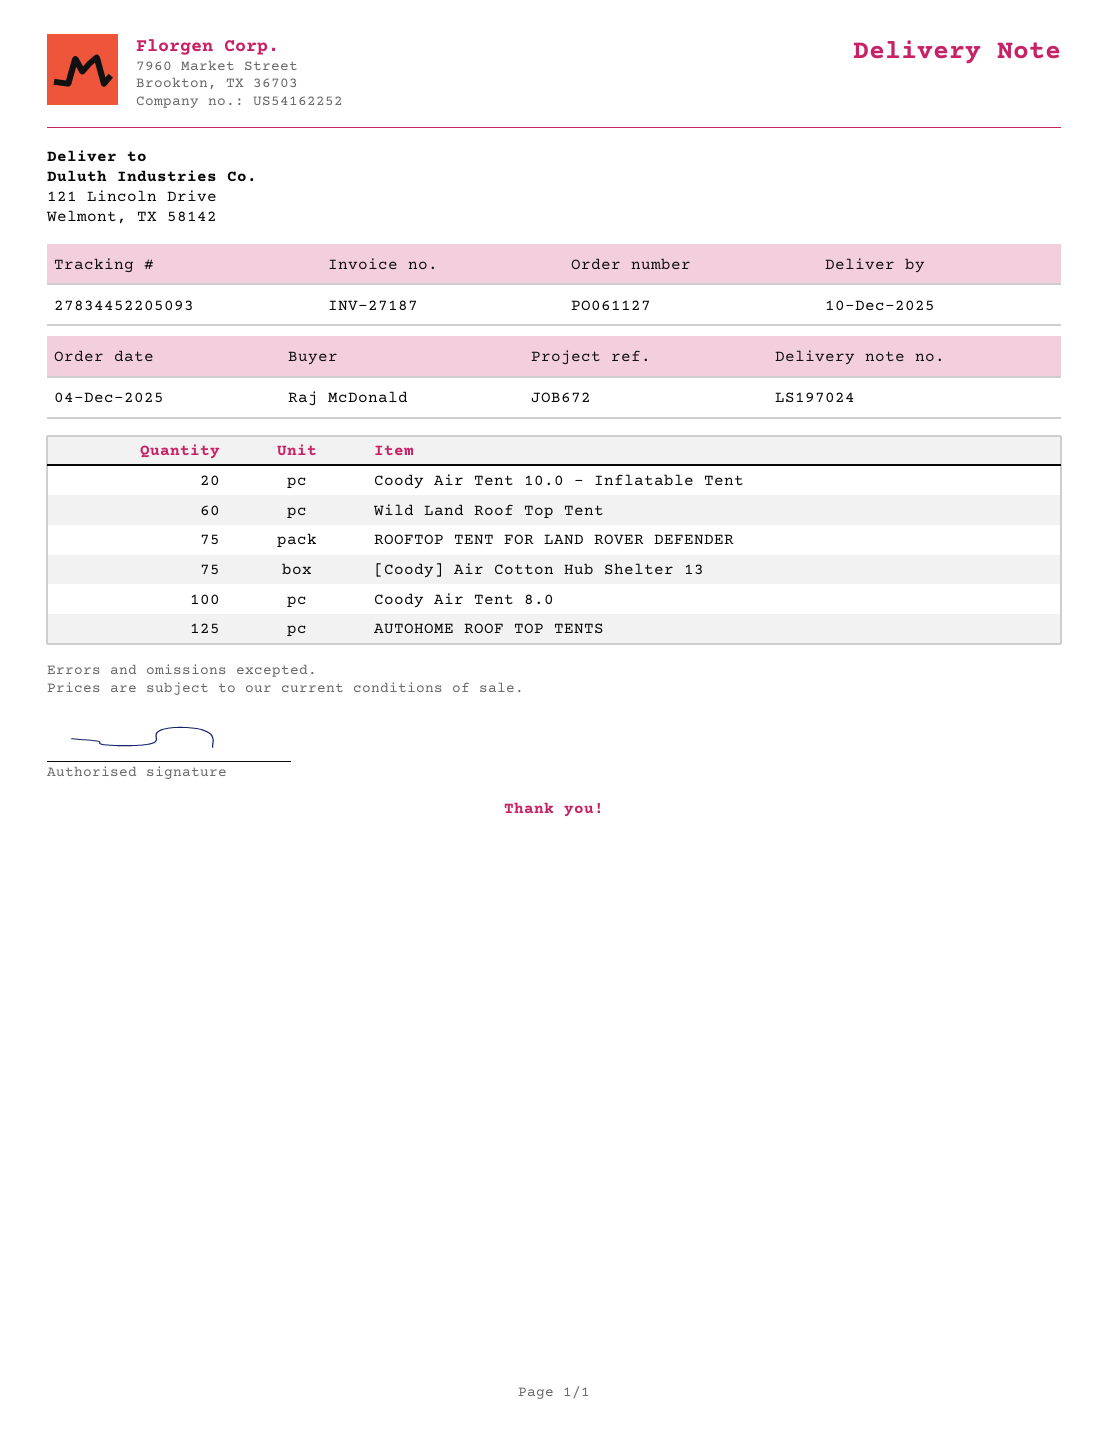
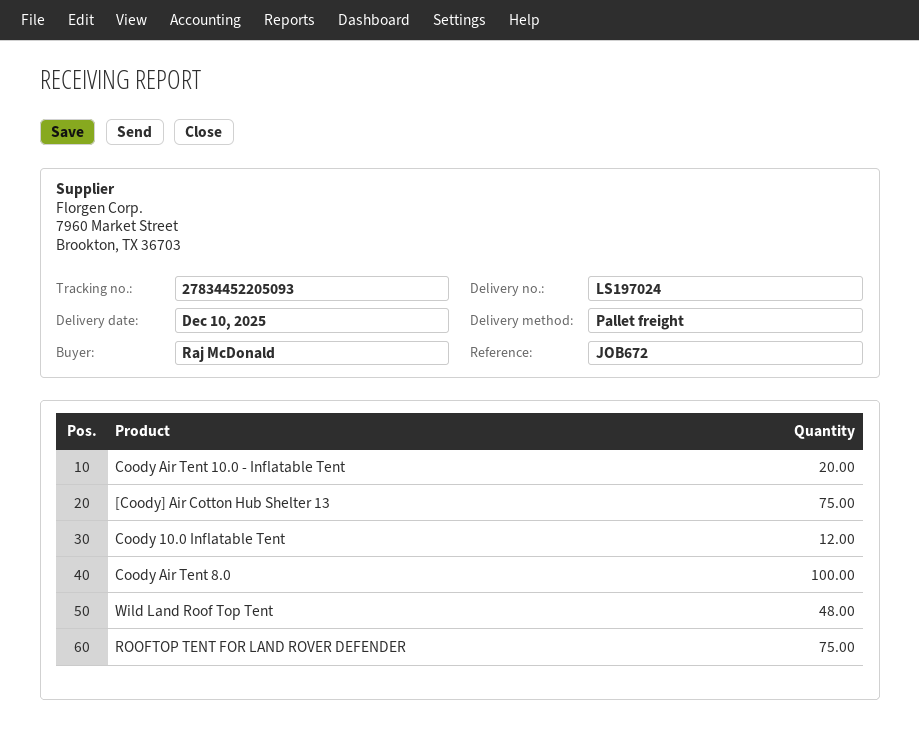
Wild Land Roof Top Tent: 60 -> 48
AUTOHOME ROOF TOP TENTS: 125 -> none
Coody 10.0 Inflatable Tent: none -> 12

